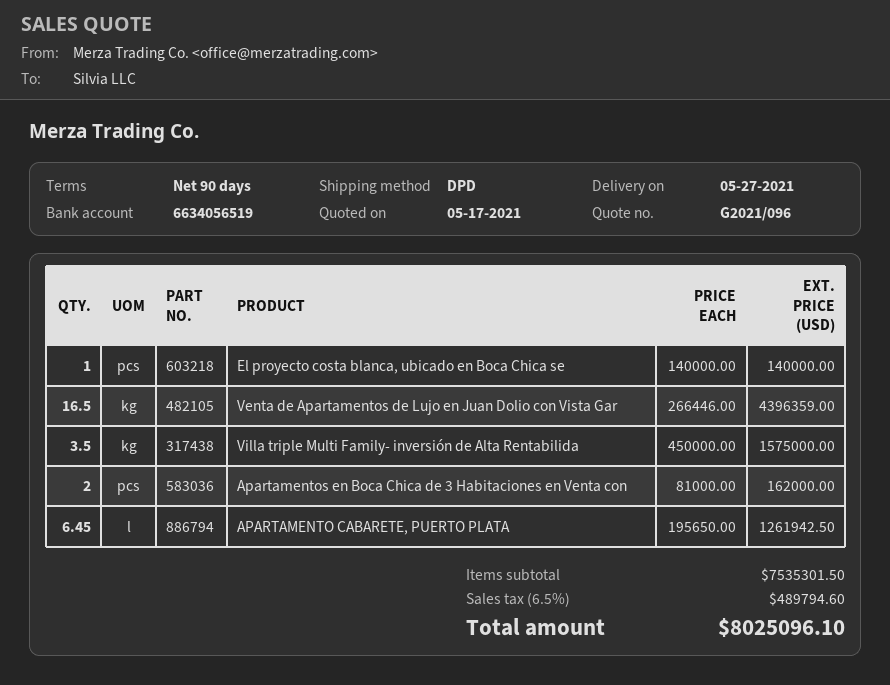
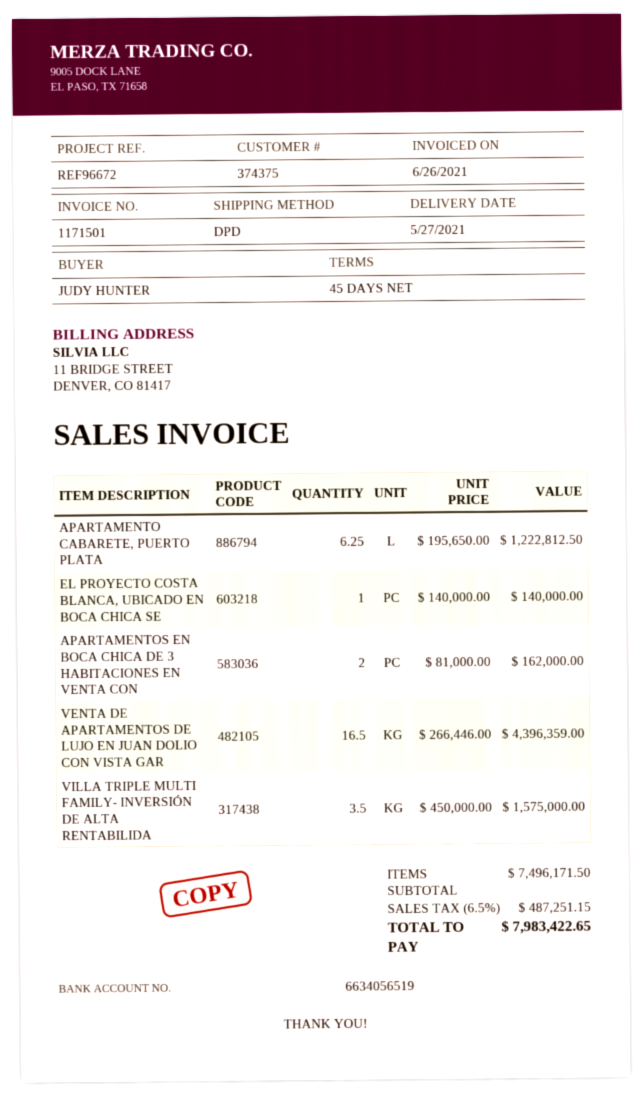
payment terms: 90 days -> 45 days
APARTAMENTO CABARETE, PUERTO PLATA: 6.45 x 195650.00 = 1261942.50 -> 6.25 x 195650.00 = 1222812.50
subtotal: 7535301.50 -> 7496171.50
tax: 6.5% = 489794.60 -> 6.5% = 487251.15
total: 8025096.10 -> 7983422.65

